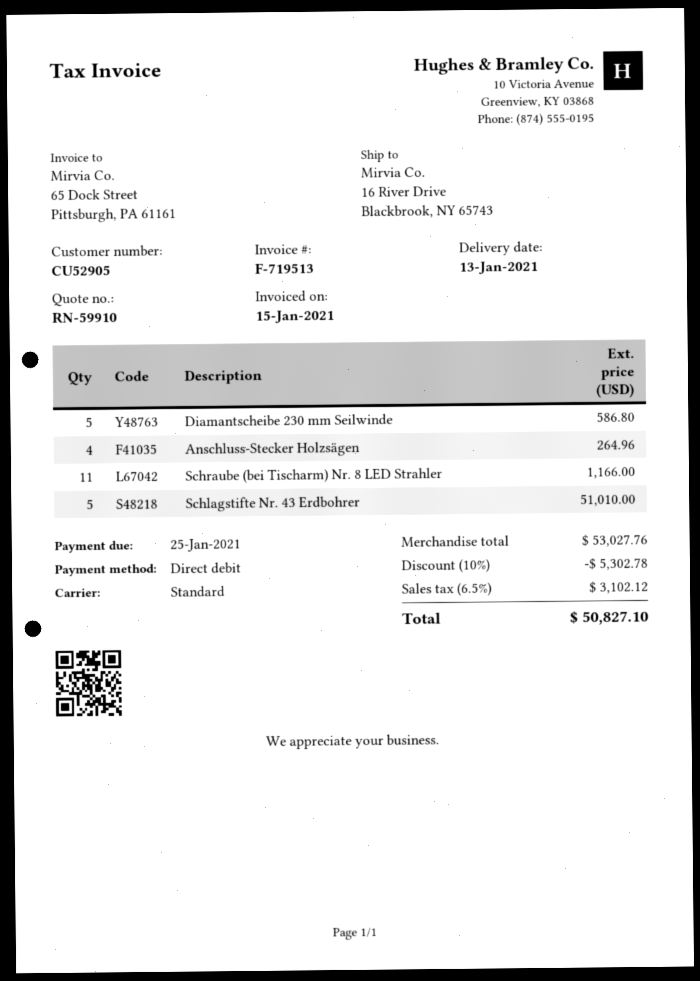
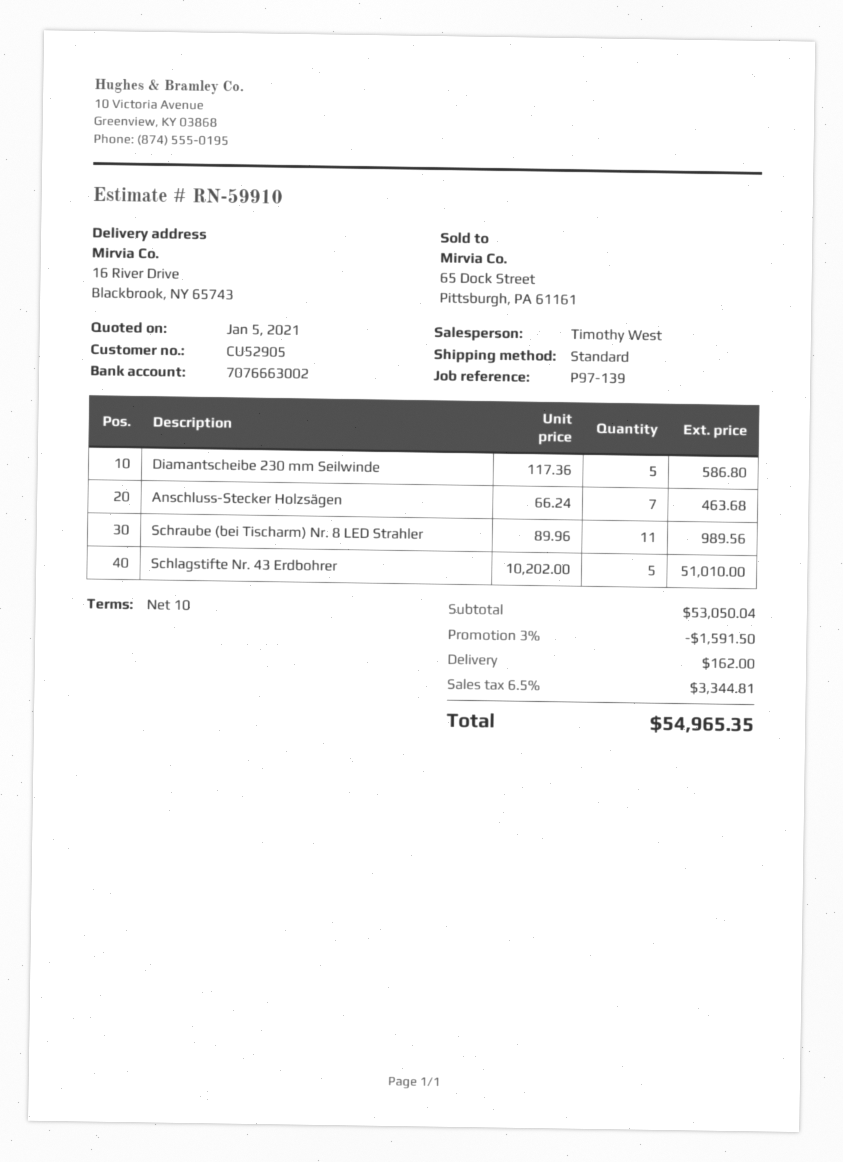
Anschluss-Stecker Holzsägen: 4 for 264.96 -> 7 for 463.68
Schraube (bei Tischarm) Nr. 8 LED Strahler: 11 for 1166.00 -> 11 for 989.56
subtotal: 53027.76 -> 53050.04
discount: 10% = 5302.78 -> 3% = 1591.50
shipping: none -> 162.00
tax: 6.5% = 3102.12 -> 6.5% = 3344.81
total: 50827.10 -> 54965.35

